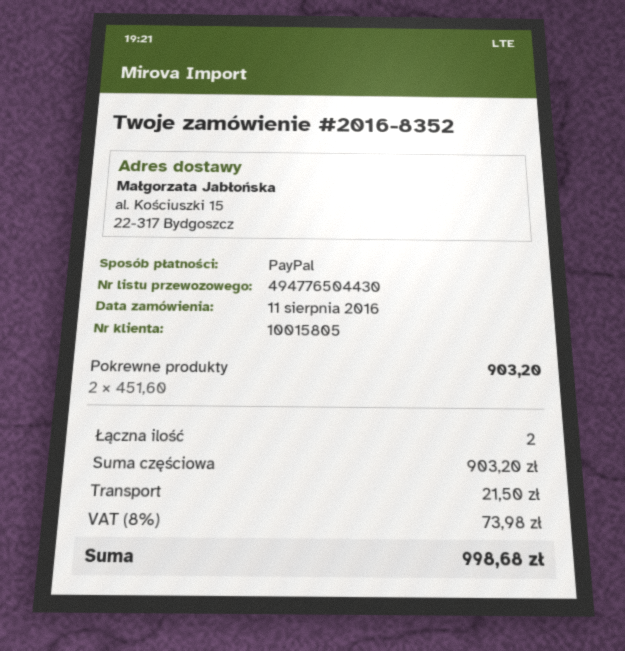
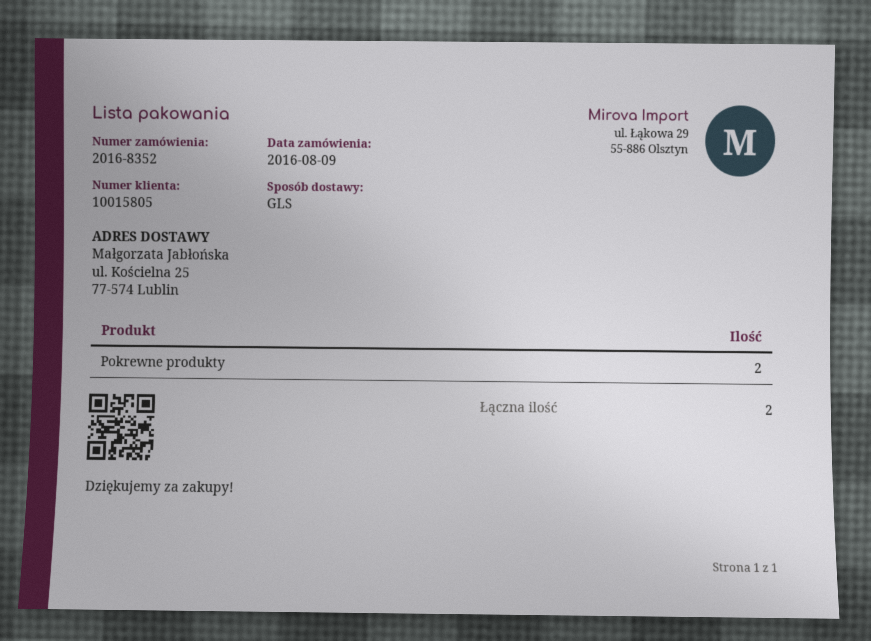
order date: 2016-08-11 -> 2016-08-09
ship to: al. Kościuszki 15, 22-317 Bydgoszcz -> ul. Kościelna 25, 77-574 Lublin

